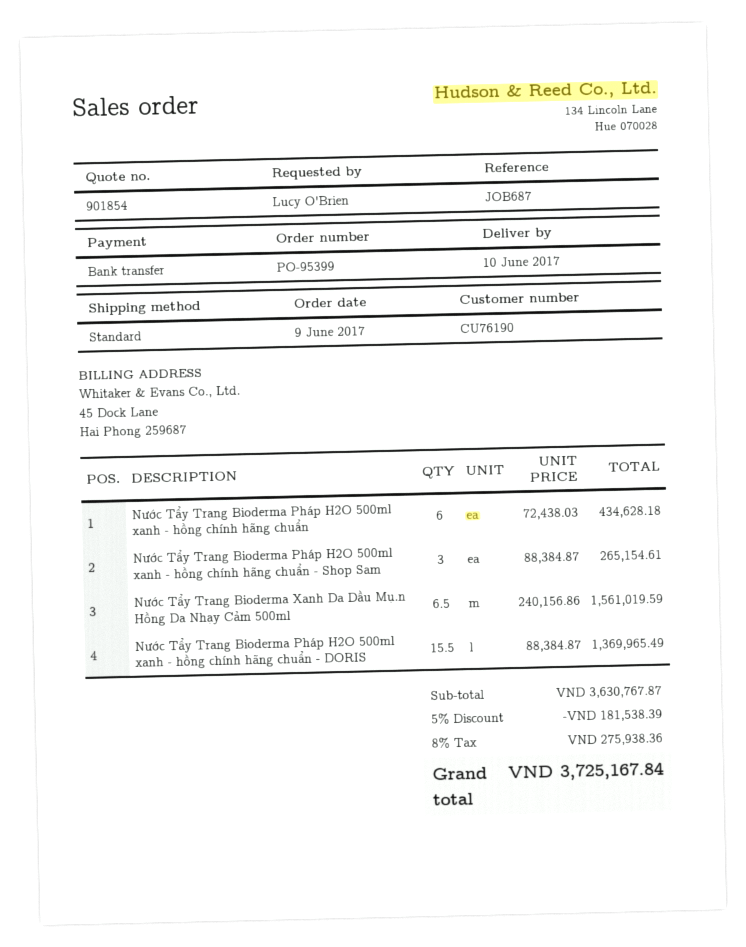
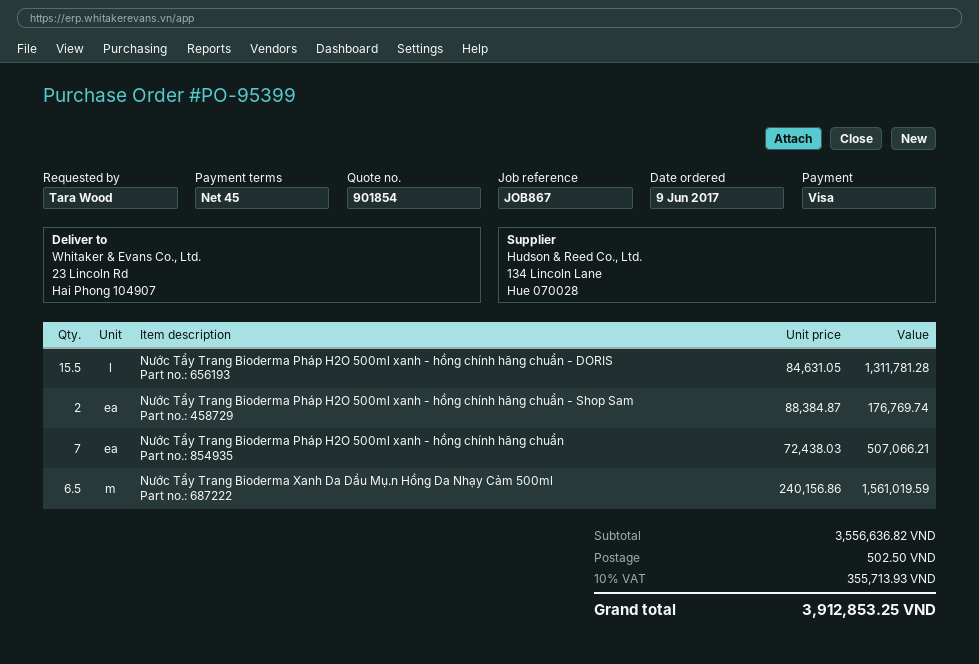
reference: JOB687 -> JOB867
ordered by: Lucy O'Brien -> Tara Wood
payment method: bank transfer -> Visa
Nước Tẩy Trang Bioderma Pháp H2O 500ml xanh - hồng chính hãng chuẩn: 6 x 72438.03 = 434628.18 -> 7 x 72438.03 = 507066.21
Nước Tẩy Trang Bioderma Pháp H2O 500ml xanh - hồng chính hãng chuẩn - Shop Sam: 3 x 88384.87 = 265154.61 -> 2 x 88384.87 = 176769.74
Nước Tẩy Trang Bioderma Pháp H2O 500ml xanh - hồng chính hãng chuẩn - DORIS: 15.5 x 88384.87 = 1369965.49 -> 15.5 x 84631.05 = 1311781.28
subtotal: 3630767.87 -> 3556636.82
discount: 5% = 181538.39 -> none
shipping: none -> 502.50
tax: 8% = 275938.36 -> 10% = 355713.93
total: 3725167.84 -> 3912853.25

